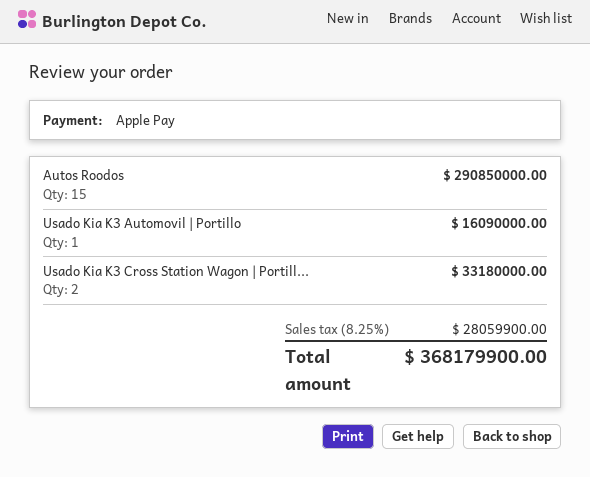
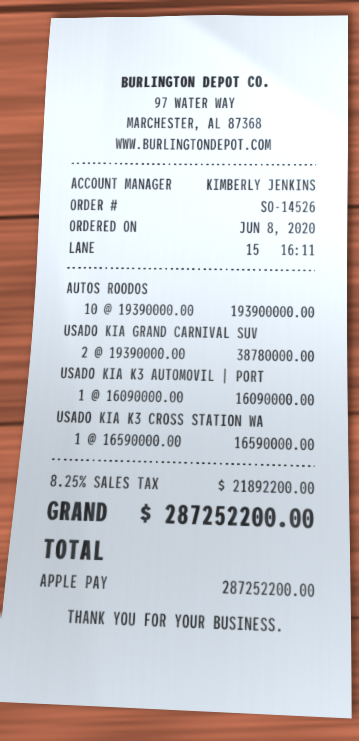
Autos Roodos: 15 for 290850000.00 -> 10 for 193900000.00
Usado Kia K3 Cross Station Wagon | Portill...: 2 for 33180000.00 -> 1 for 16590000.00
USADO KIA GRAND CARNIVAL SUV: none -> 2 for 38780000.00
tax: 8.25% = 28059900.00 -> 8.25% = 21892200.00
total: 368179900.00 -> 287252200.00

